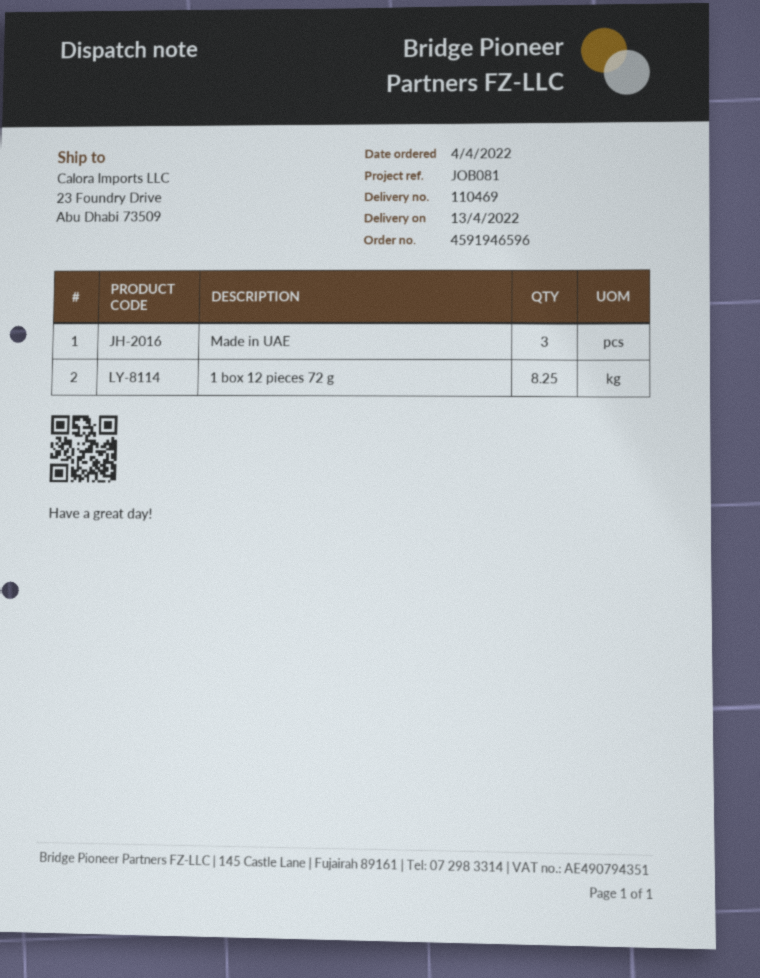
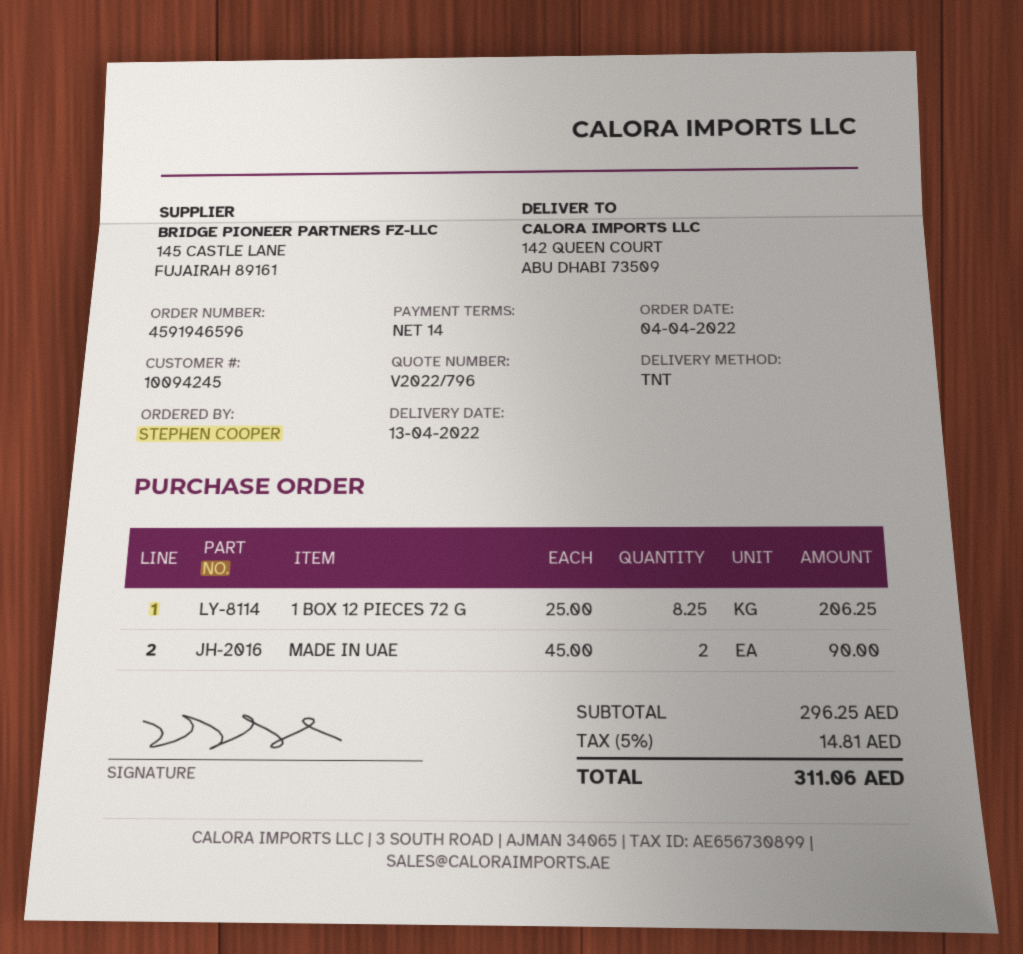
ship to: 23 Foundry Drive, Abu Dhabi 73509 -> 142 QUEEN COURT, ABU DHABI 73509
Made in UAE: 3 -> 2

